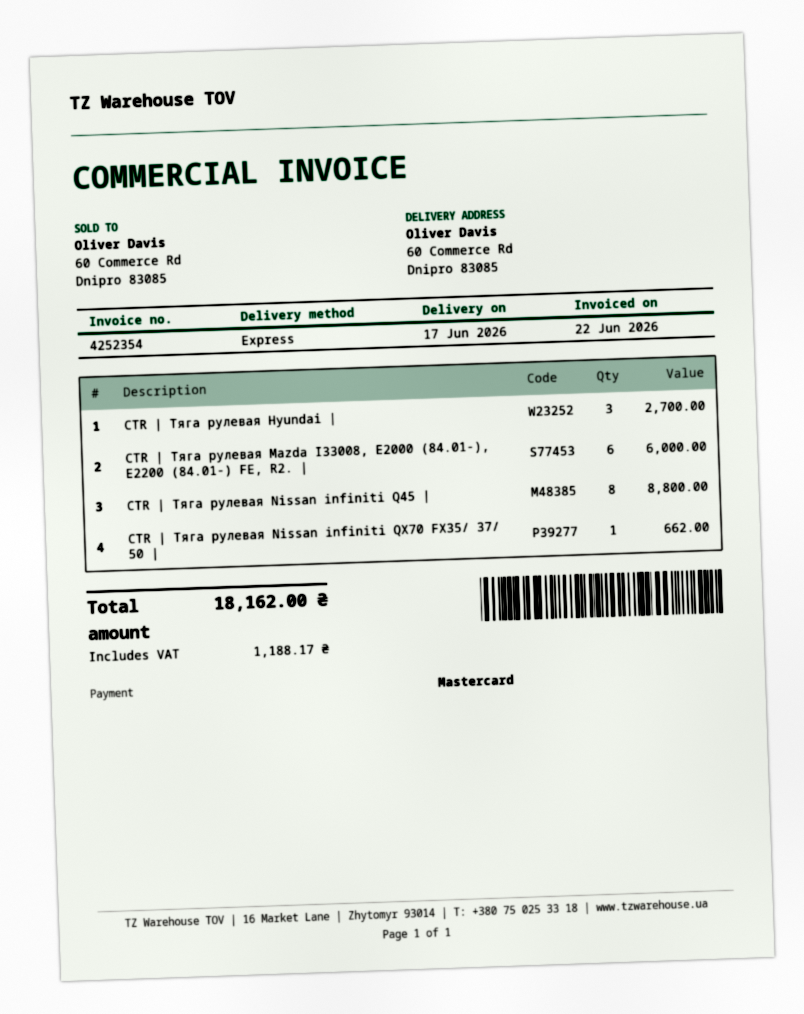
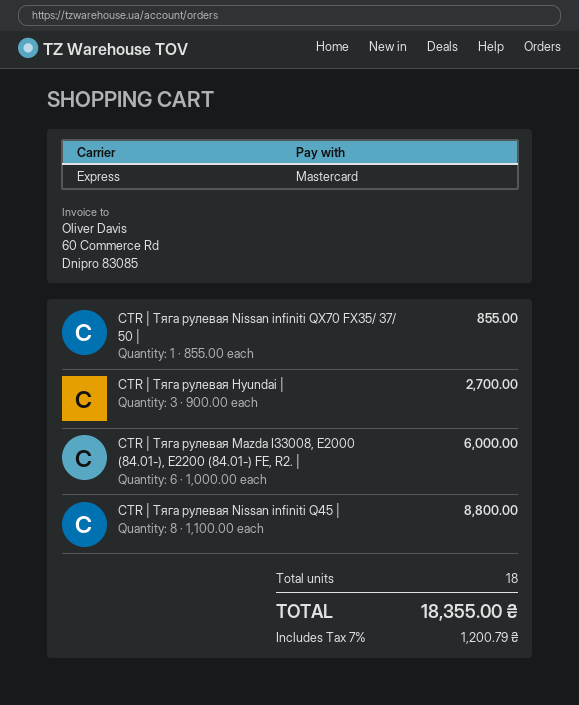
CTR | Тяга рулевая Nissan infiniti QX70 FX35/ 37/ 50 |: 1 for 662.00 -> 1 for 855.00
tax: 1188.17 -> 1200.79
total: 18162.00 -> 18355.00

